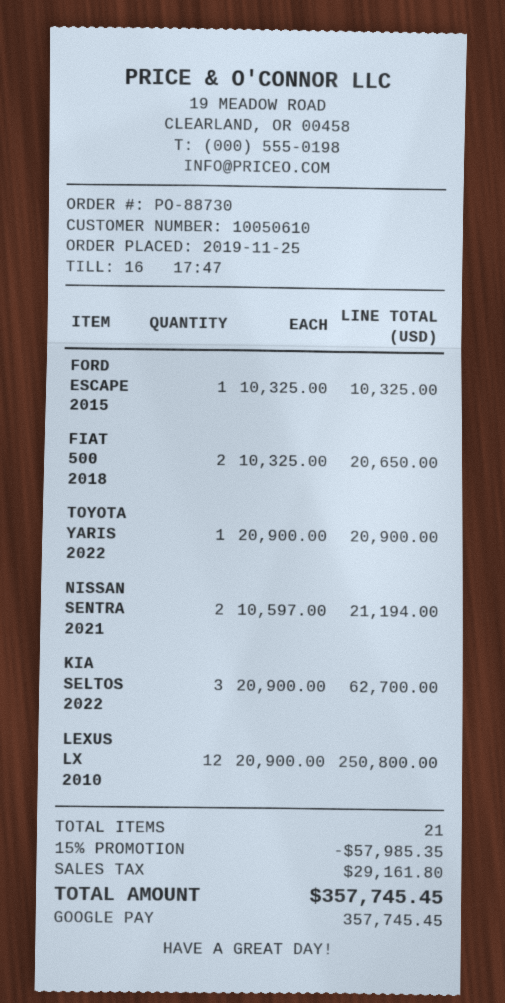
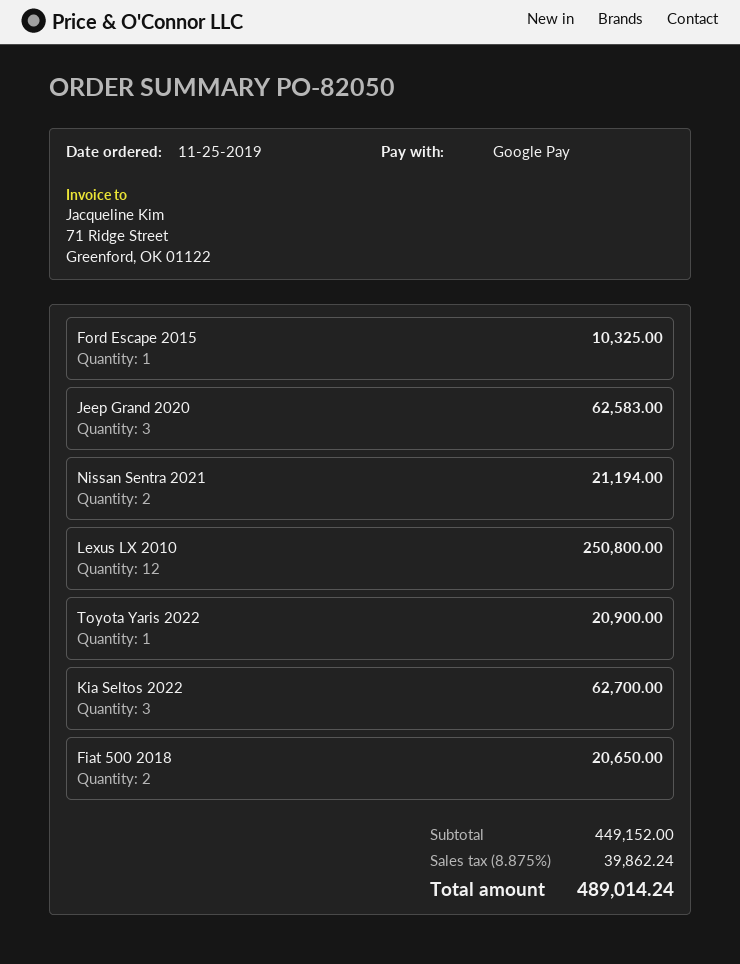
order number: PO-88730 -> PO-82050
Jeep Grand 2020: none -> 3 for 62583.00
discount: 15% = 57985.35 -> none
tax: 29161.80 -> 39862.24
total: 357745.45 -> 489014.24

